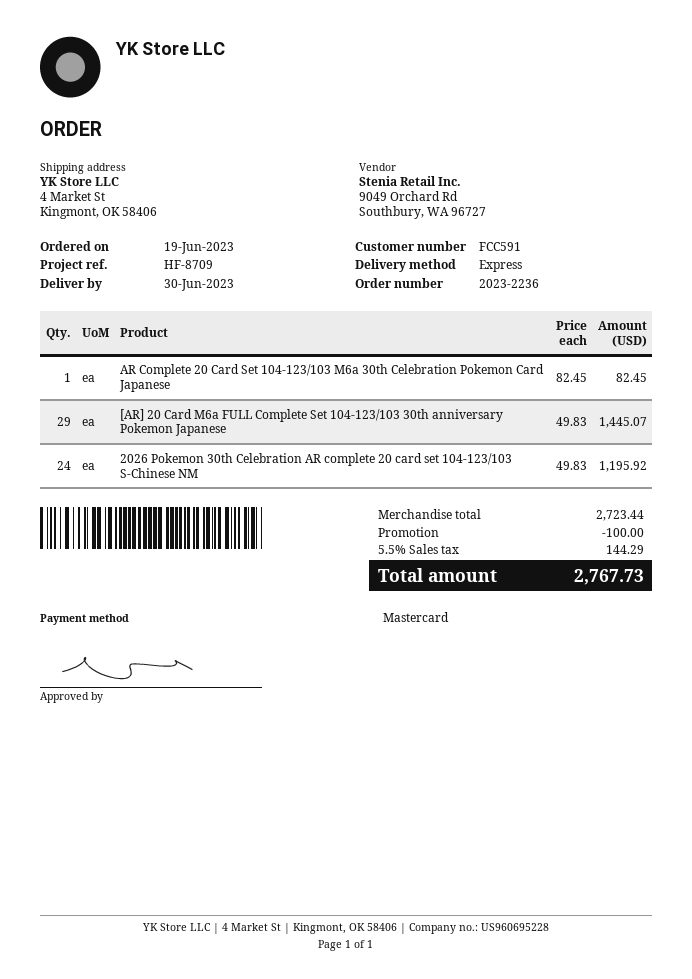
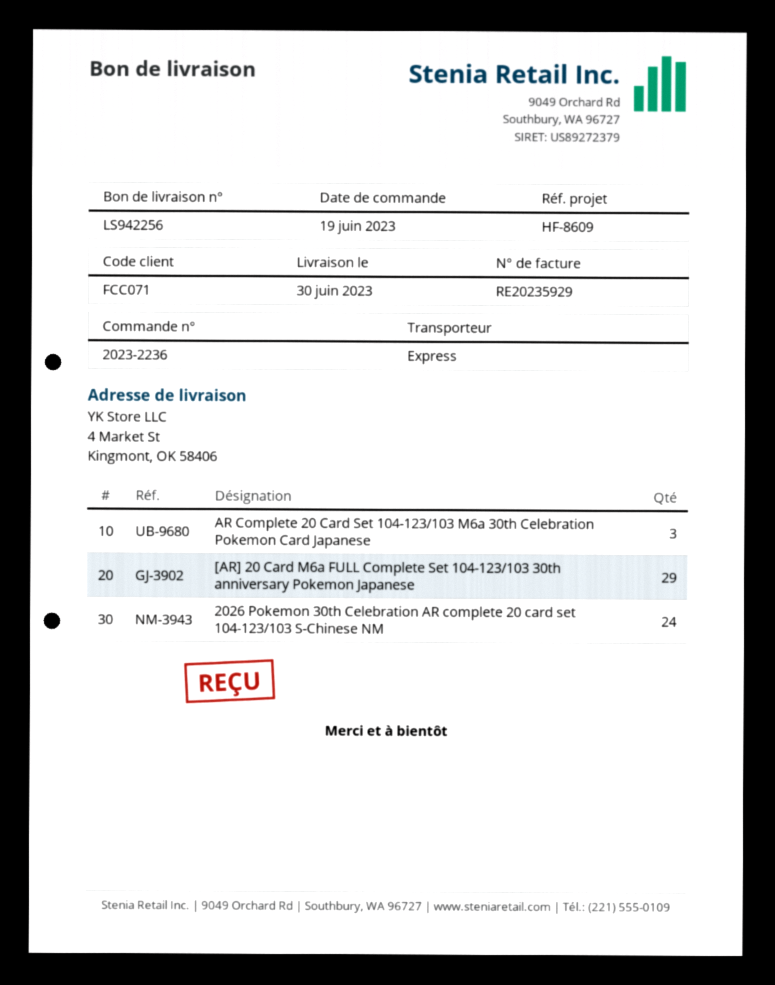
customer number: FCC591 -> FCC071
reference: HF-8709 -> HF-8609
AR Complete 20 Card Set 104-123/103 M6a 30th Celebration Pokemon Card Japanese: 1 -> 3

